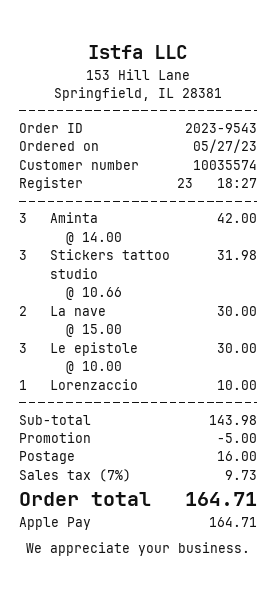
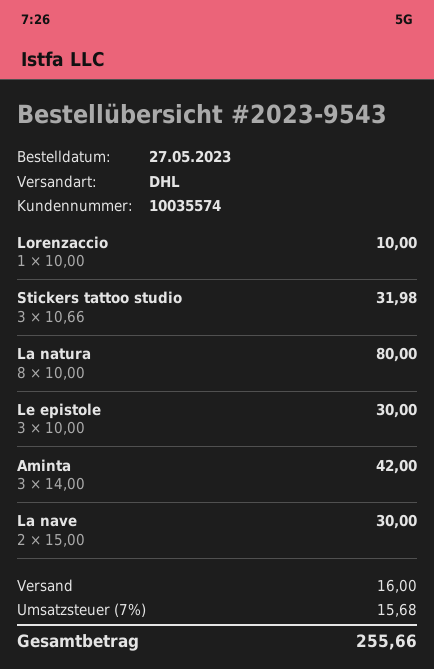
La natura: none -> 8 x 10.00 = 80.00
discount: 5.00 -> none
tax: 7% = 9.73 -> 7% = 15.68
total: 164.71 -> 255.66

